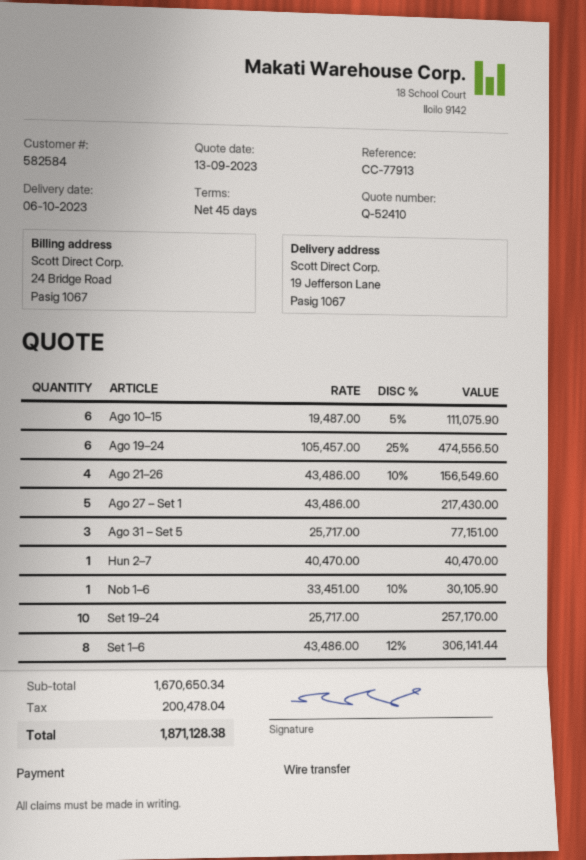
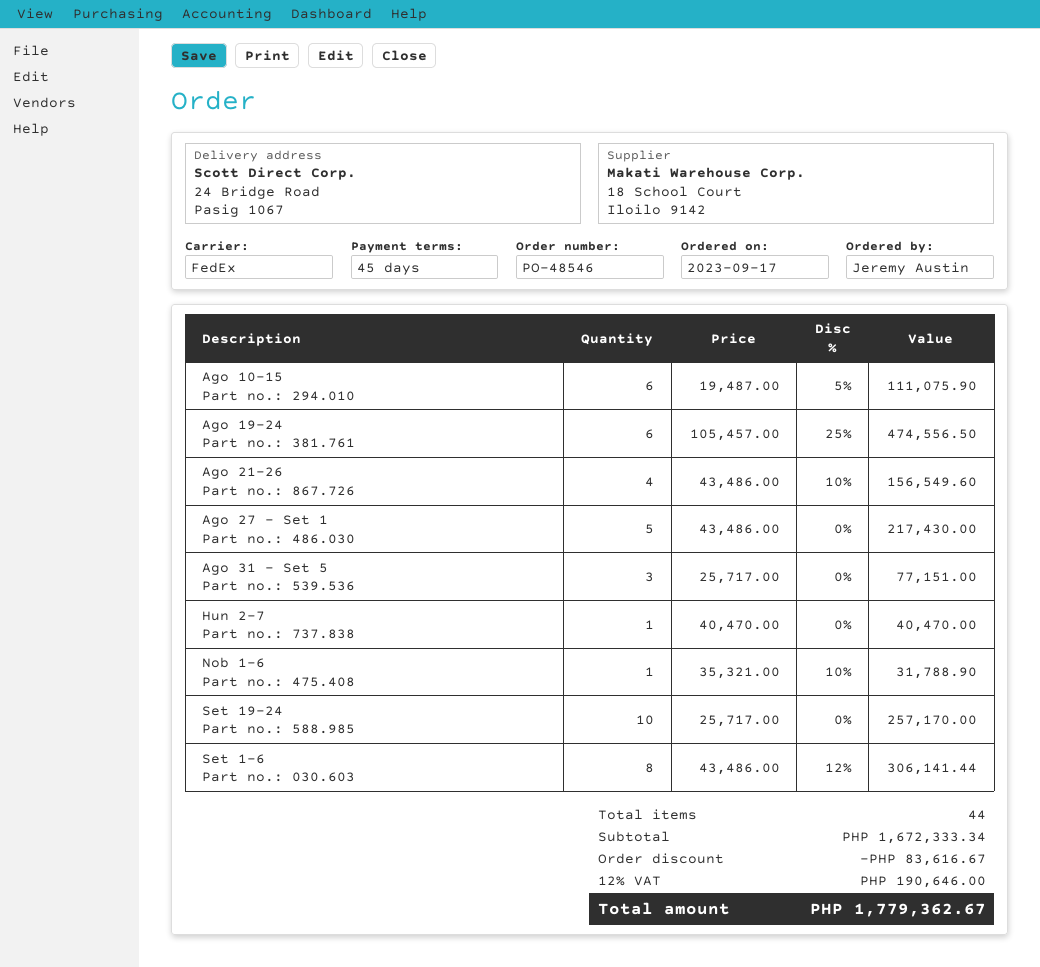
ship to: 19 Jefferson Lane, Pasig 1067 -> 24 Bridge Road, Pasig 1067
Nob 1–6: 1 x 33451.00 - 10% = 30105.90 -> 1 x 35321.00 - 10% = 31788.90
subtotal: 1670650.34 -> 1672333.34
discount: none -> 83616.67
tax: 200478.04 -> 190646.00
total: 1871128.38 -> 1779362.67

